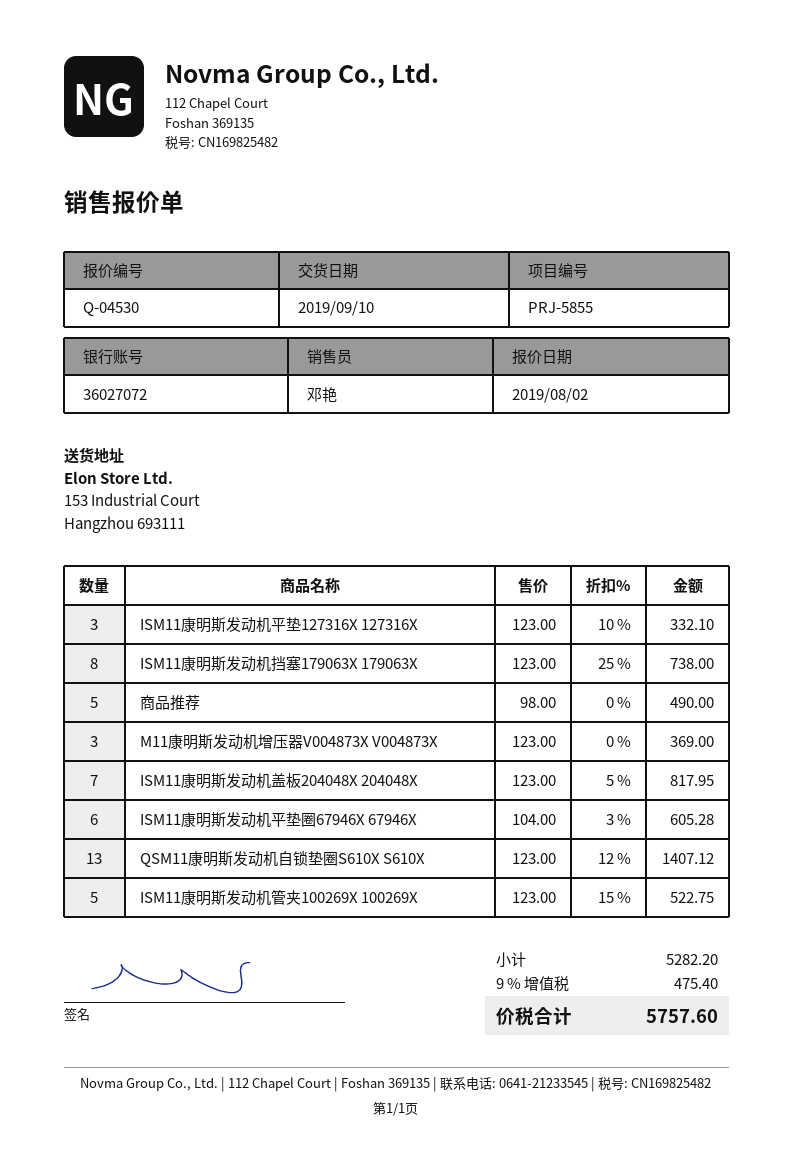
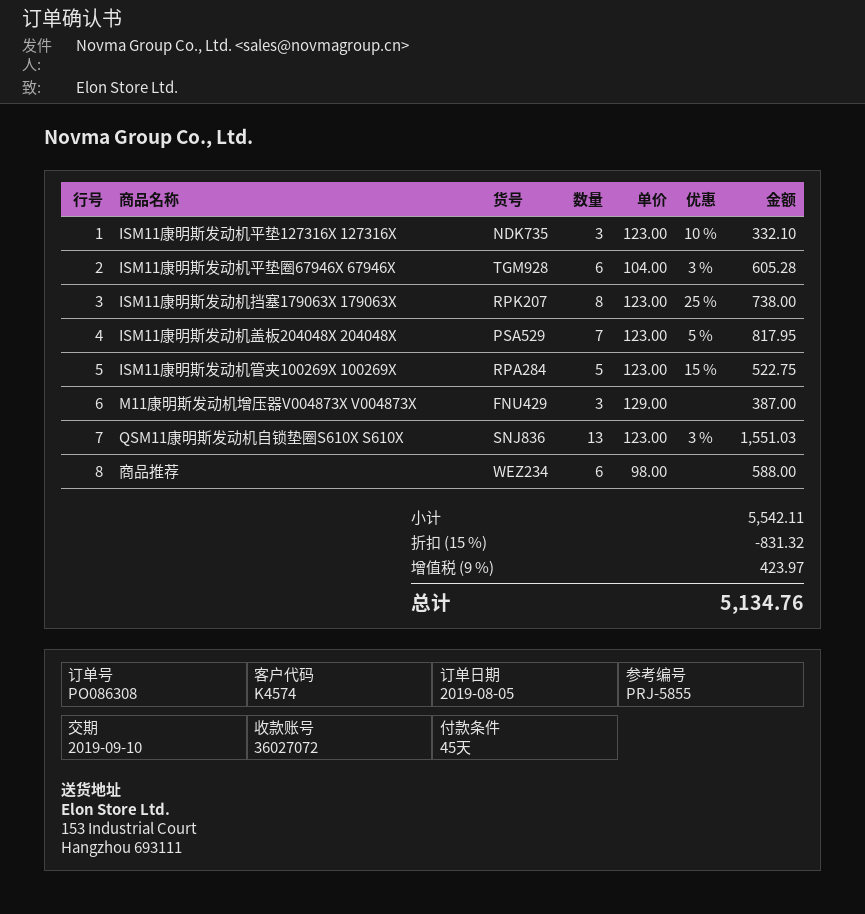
商品推荐: 5 x 98.00 = 490.00 -> 6 x 98.00 = 588.00
M11康明斯发动机增压器V004873X V004873X: 3 x 123.00 = 369.00 -> 3 x 129.00 = 387.00
QSM11康明斯发动机自锁垫圈S610X S610X: 13 x 123.00 - 12% = 1407.12 -> 13 x 123.00 - 3% = 1551.03
subtotal: 5282.20 -> 5542.11
discount: none -> 15% = 831.32
tax: 9% = 475.40 -> 9% = 423.97
total: 5757.60 -> 5134.76

